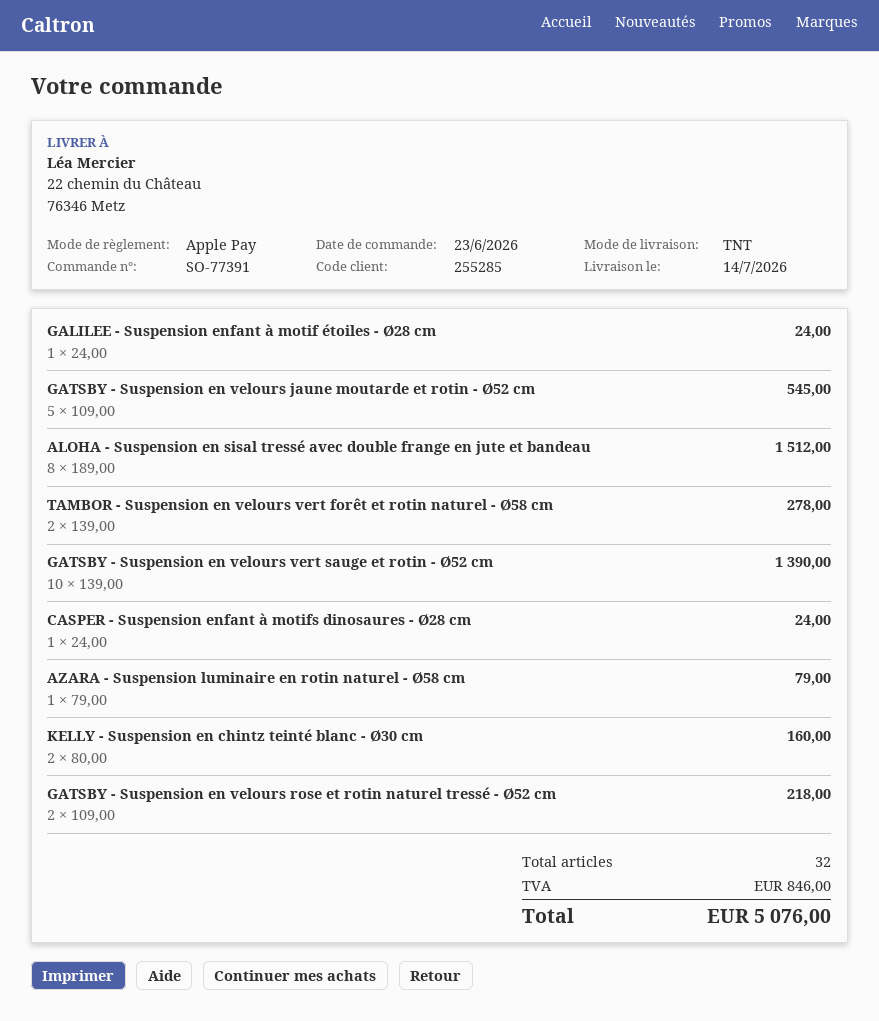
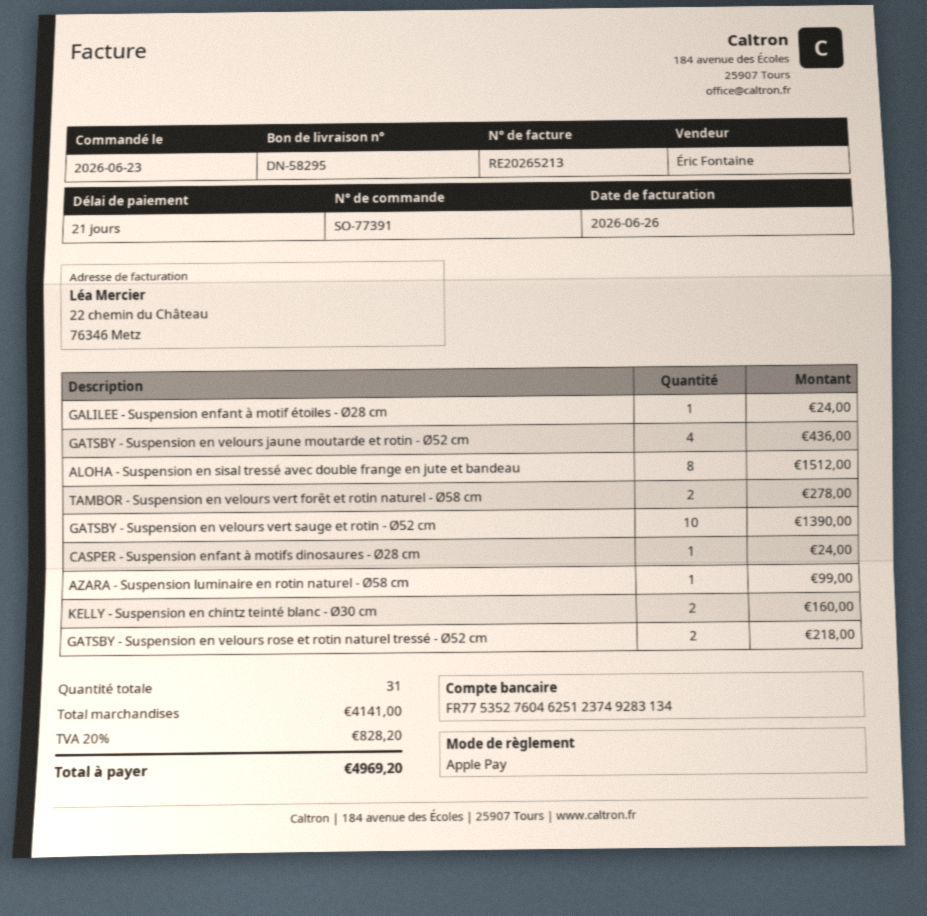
GATSBY - Suspension en velours jaune moutarde et rotin - Ø52 cm: 5 for 545.00 -> 4 for 436.00
AZARA - Suspension luminaire en rotin naturel - Ø58 cm: 1 for 79.00 -> 1 for 99.00
total quantity: 32 -> 31
tax: 846.00 -> 828.20
total: 5076.00 -> 4969.20

